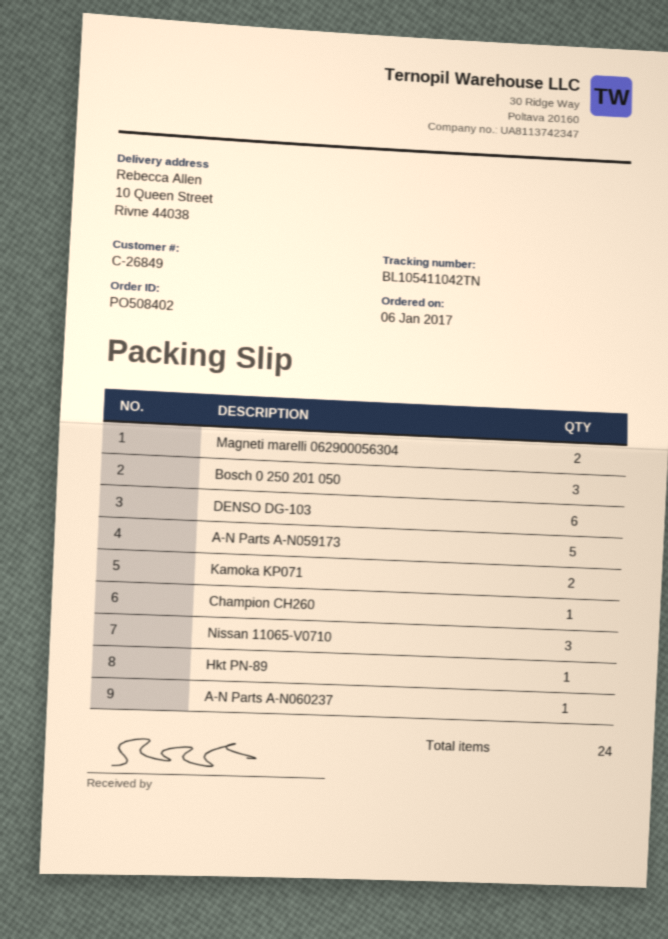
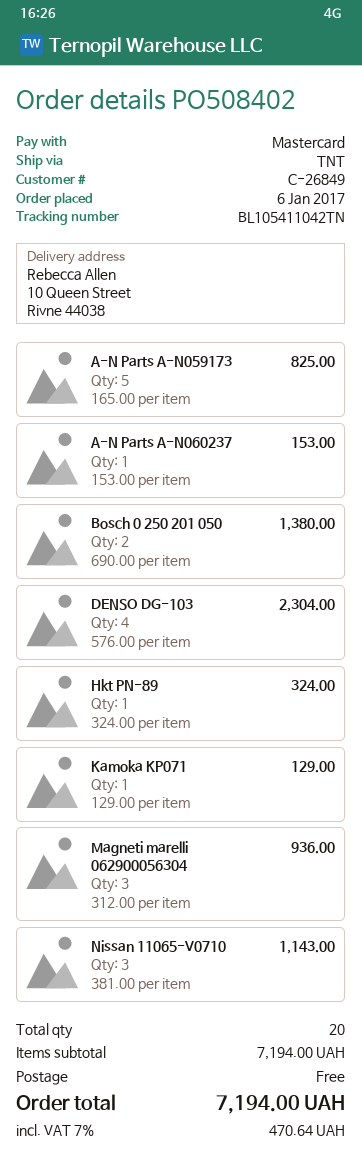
Magneti marelli 062900056304: 2 -> 3
Bosch 0 250 201 050: 3 -> 2
DENSO DG-103: 6 -> 4
Kamoka KP071: 2 -> 1
Champion CH260: 1 -> none
total quantity: 24 -> 20

